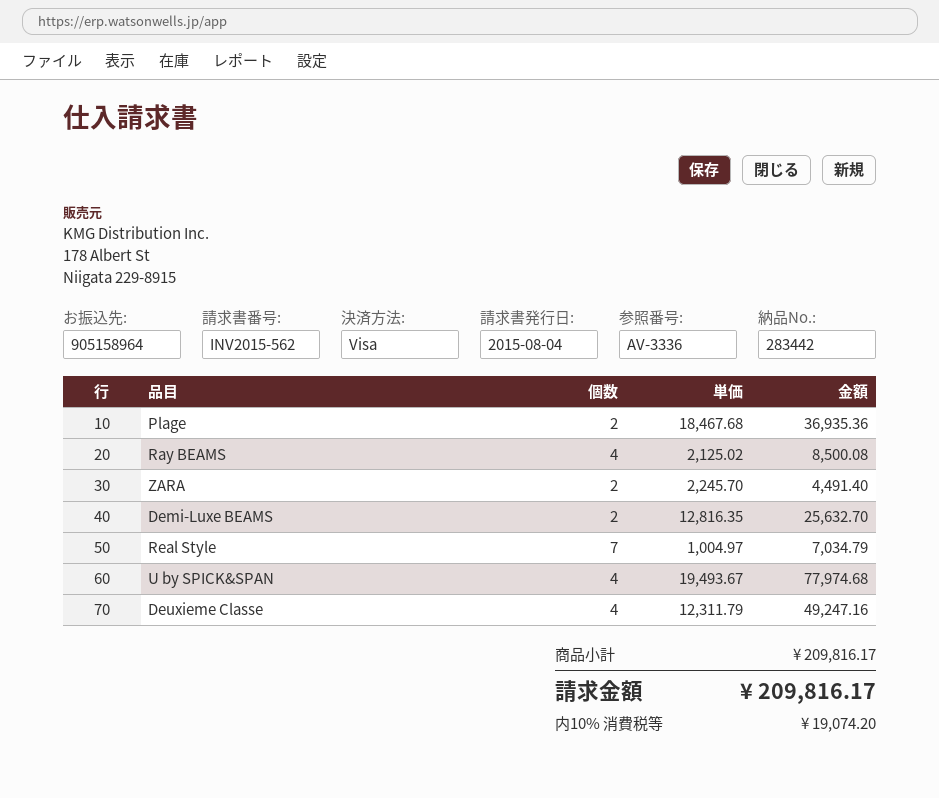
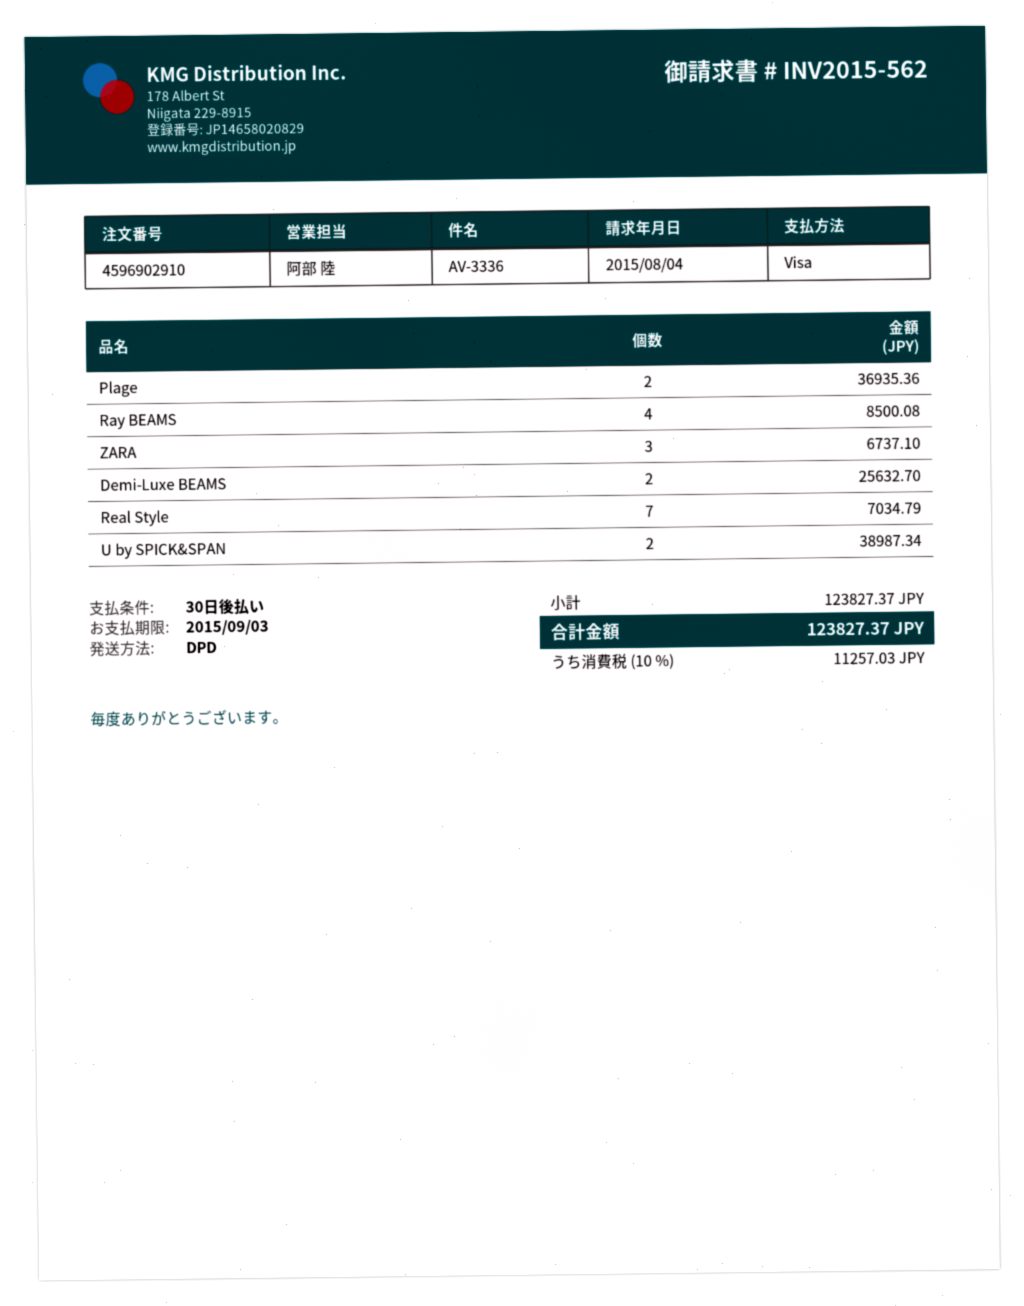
ZARA: 2 for 4491.40 -> 3 for 6737.10
U by SPICK&SPAN: 4 for 77974.68 -> 2 for 38987.34
Deuxieme Classe: 4 for 49247.16 -> none
subtotal: 209816.17 -> 123827.37
tax: 10% = 19074.20 -> 10% = 11257.03
total: 209816.17 -> 123827.37

